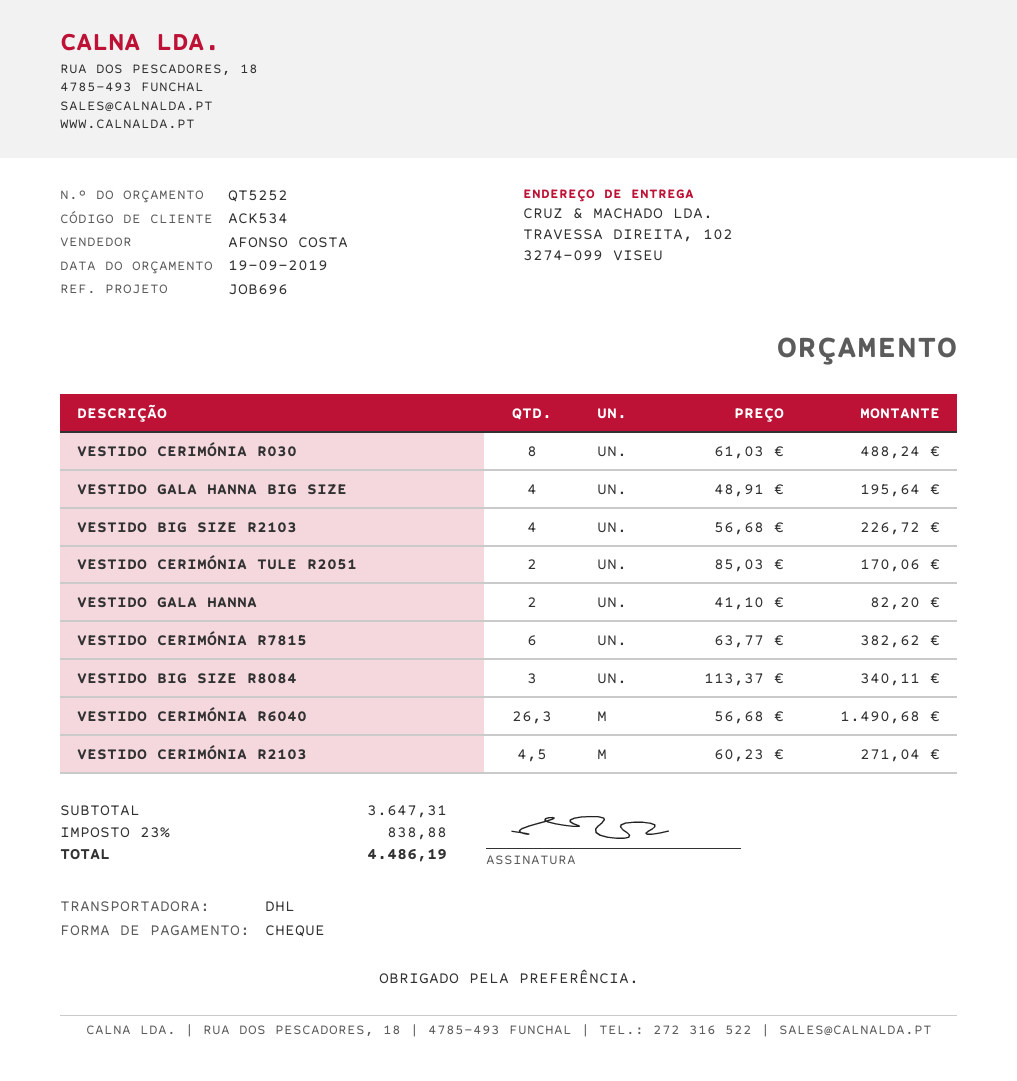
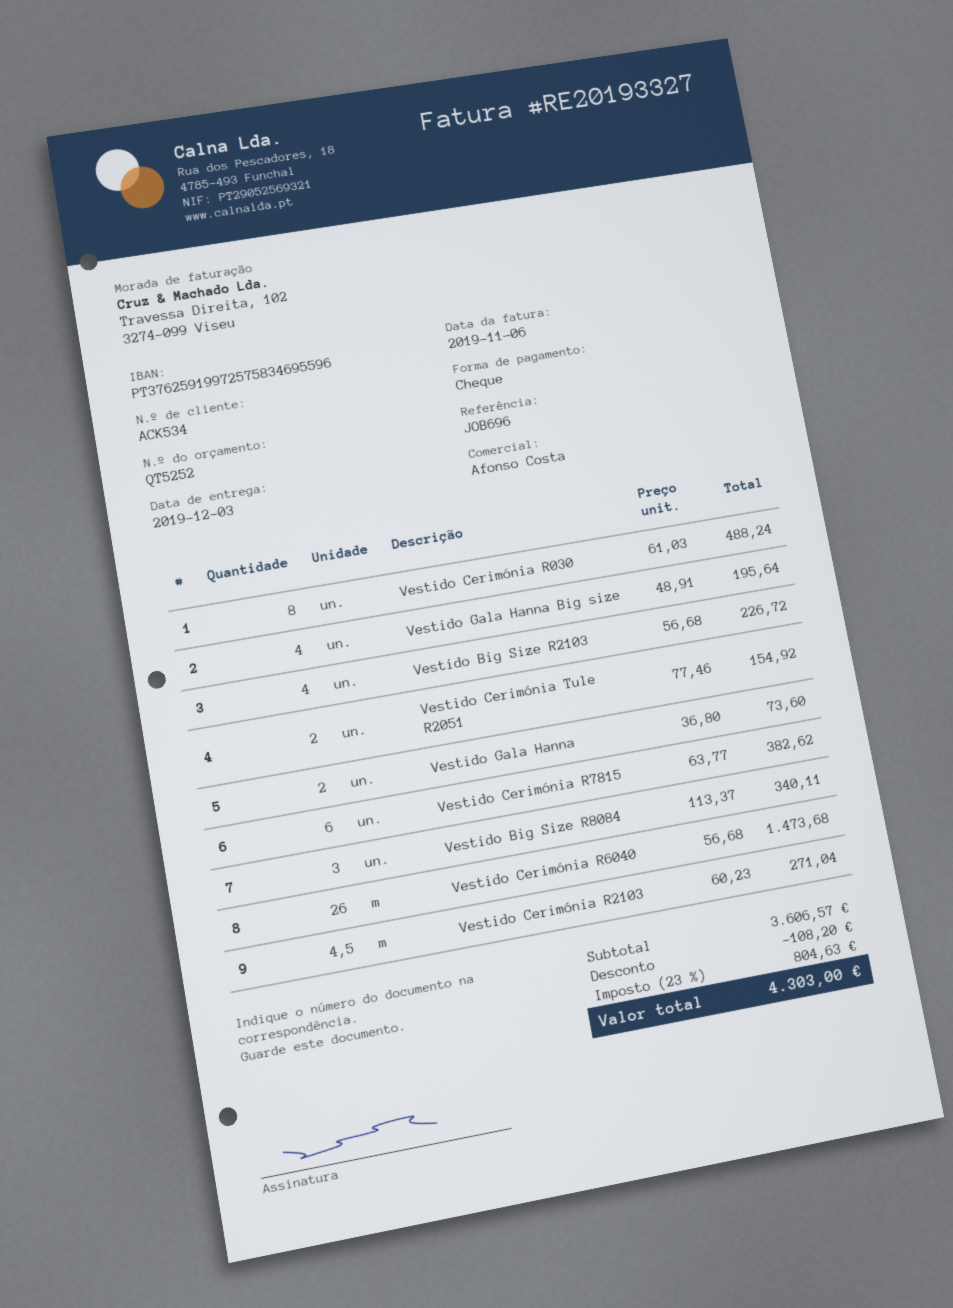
VESTIDO CERIMÓNIA TULE R2051: 2 x 85.03 = 170.06 -> 2 x 77.46 = 154.92
VESTIDO GALA HANNA: 2 x 41.10 = 82.20 -> 2 x 36.80 = 73.60
VESTIDO CERIMÓNIA R6040: 26.3 x 56.68 = 1490.68 -> 26 x 56.68 = 1473.68
subtotal: 3647.31 -> 3606.57
discount: none -> 108.20
tax: 23% = 838.88 -> 23% = 804.63
total: 4486.19 -> 4303.00

